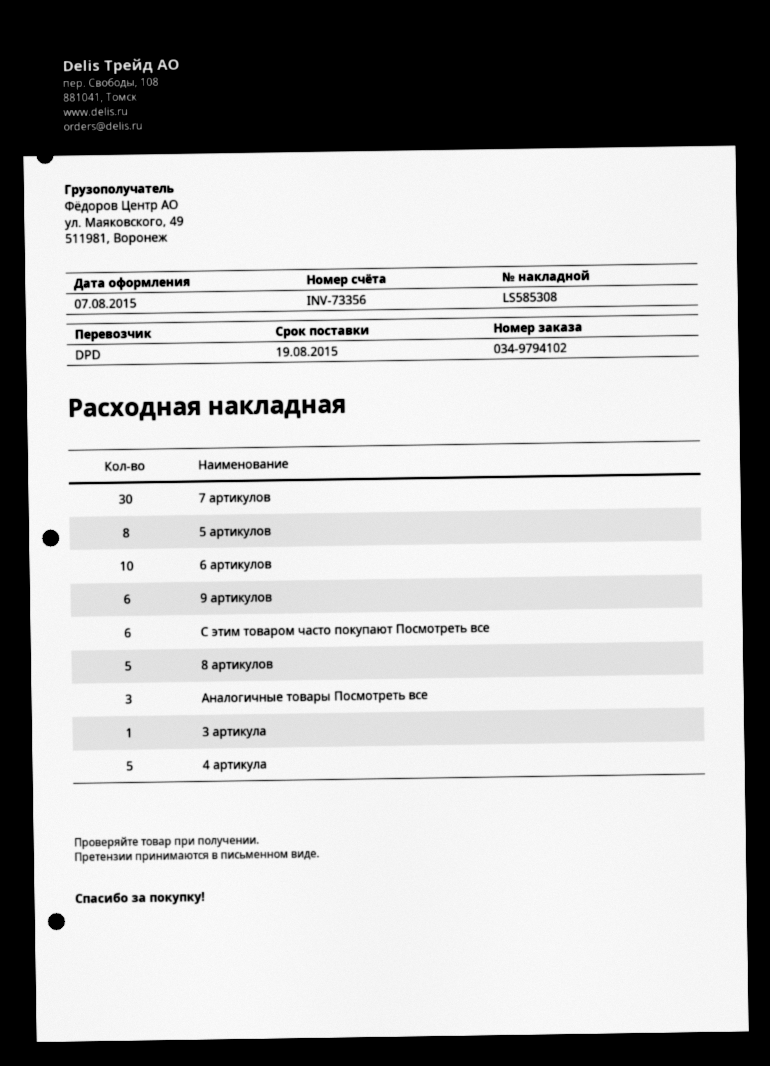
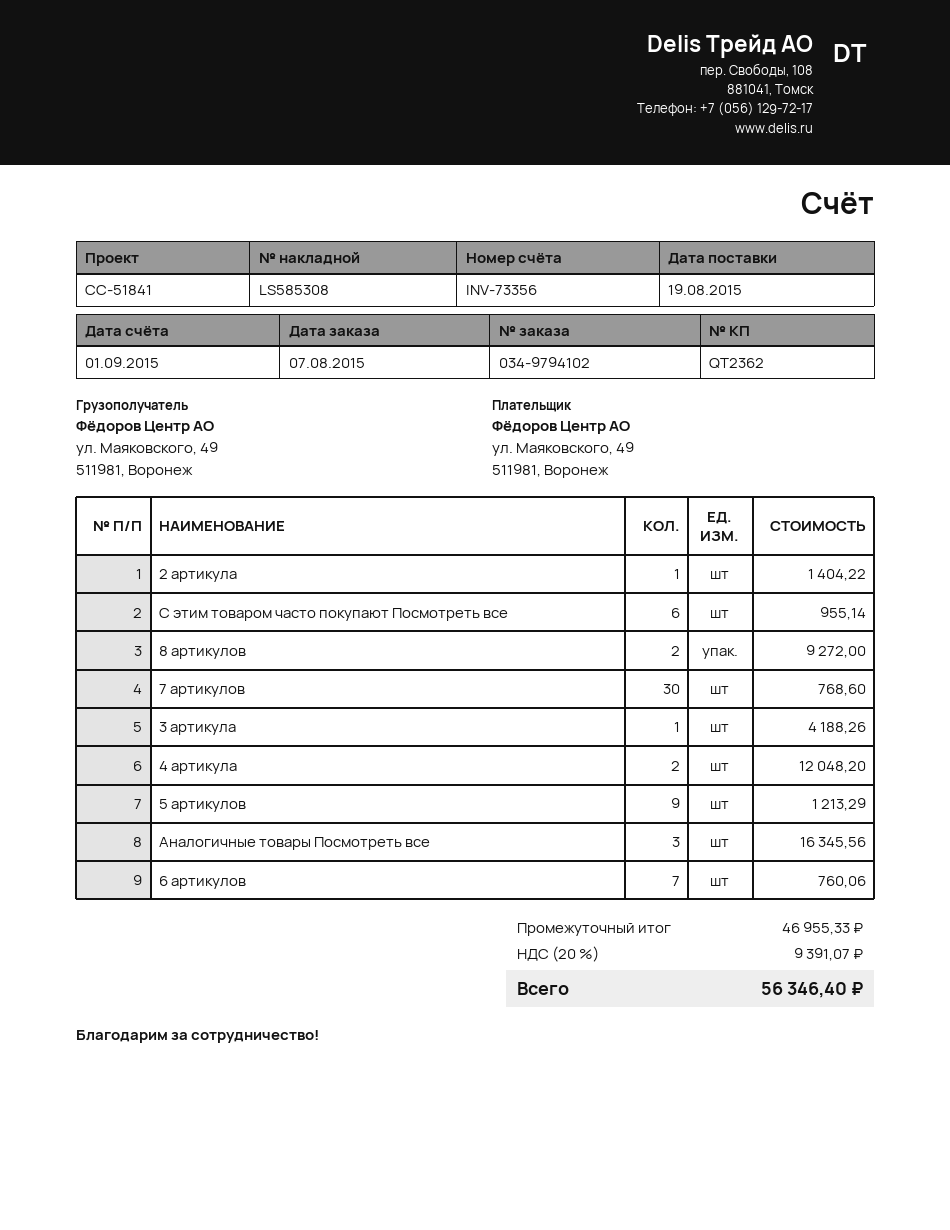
5 артикулов: 8 -> 9
6 артикулов: 10 -> 7
9 артикулов: 6 -> none
8 артикулов: 5 -> 2
4 артикула: 5 -> 2
2 артикула: none -> 1

